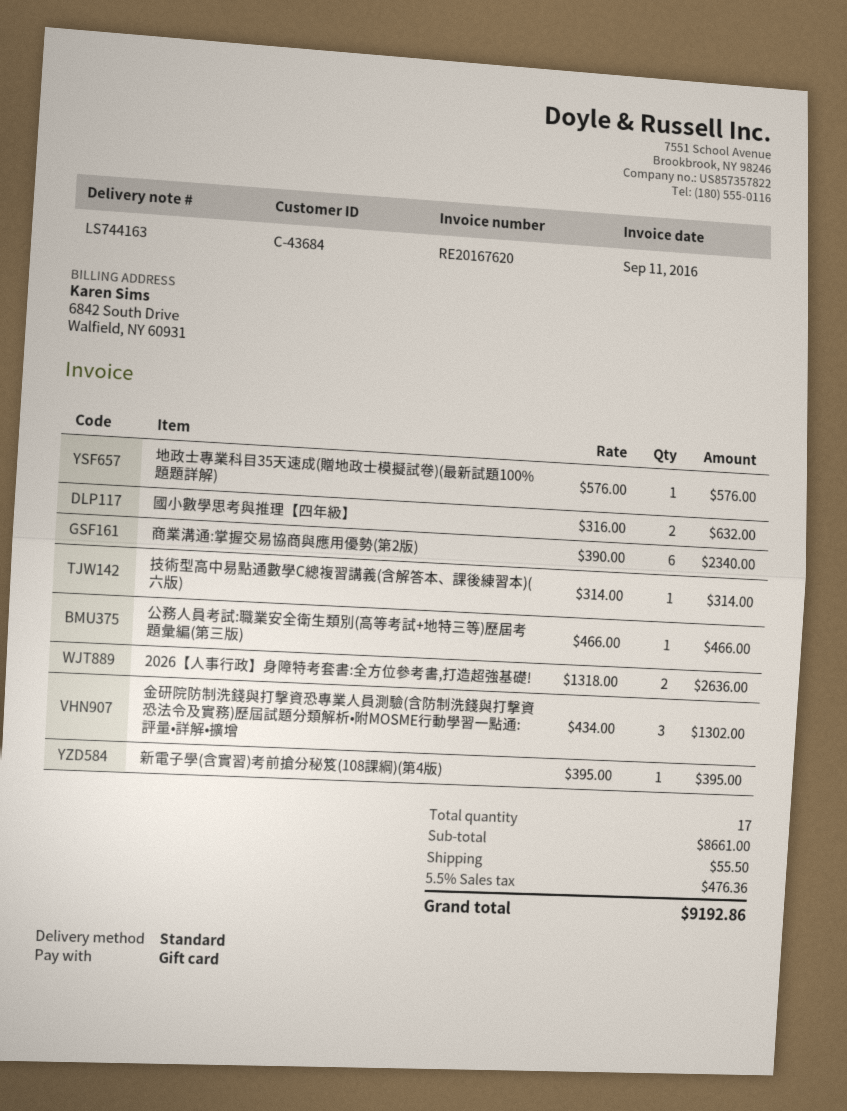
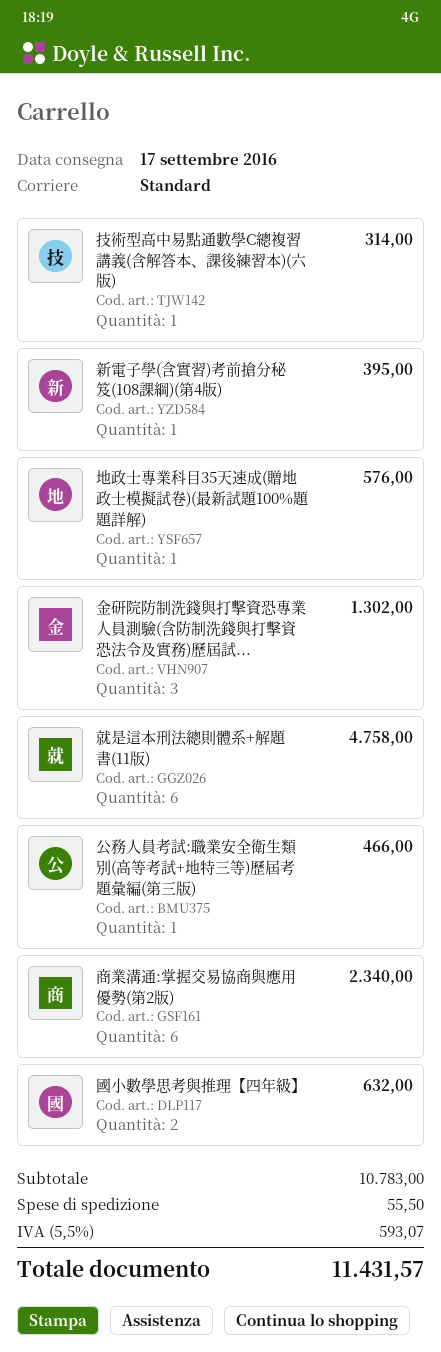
2026【人事行政】身障特考套書:全方位參考書,打造超強基礎!: 2 for 2636.00 -> none
就是這本刑法總則體系+解題書(11版): none -> 6 for 4758.00
subtotal: 8661.00 -> 10783.00
tax: 5.5% = 476.36 -> 5.5% = 593.07
total: 9192.86 -> 11431.57

